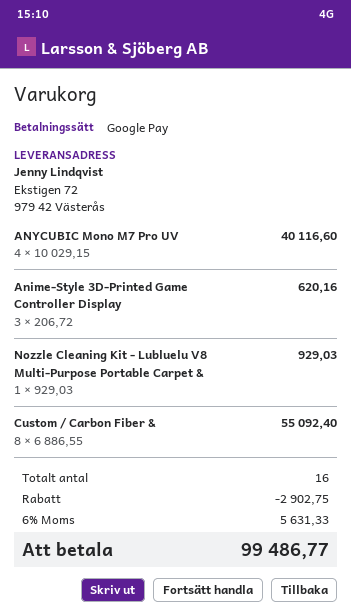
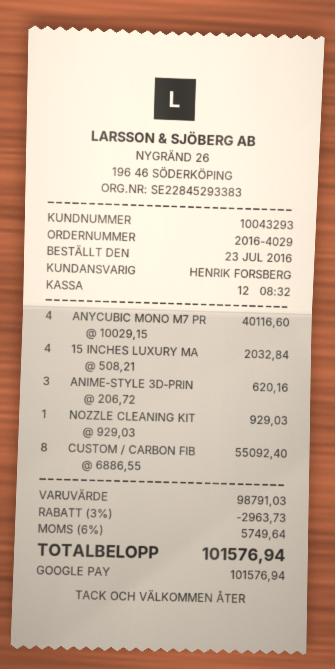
15 INCHES LUXURY MA: none -> 4 x 508.21 = 2032.84
discount: 2902.75 -> 2963.73
tax: 6% = 5631.33 -> 6% = 5749.64
total: 99486.77 -> 101576.94

